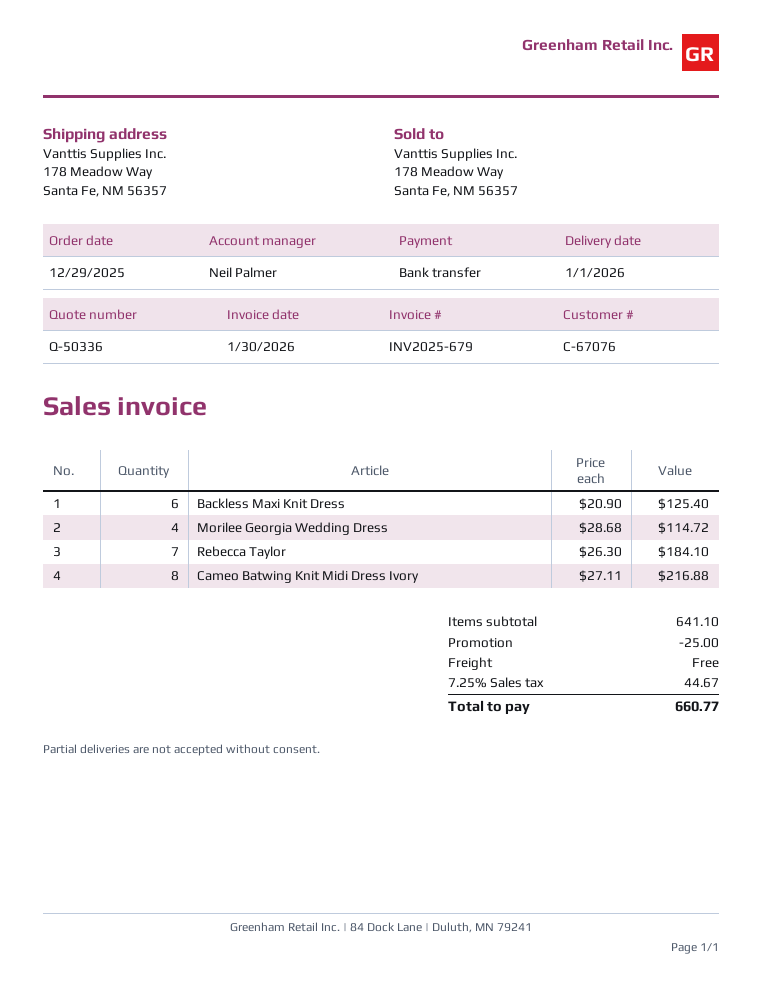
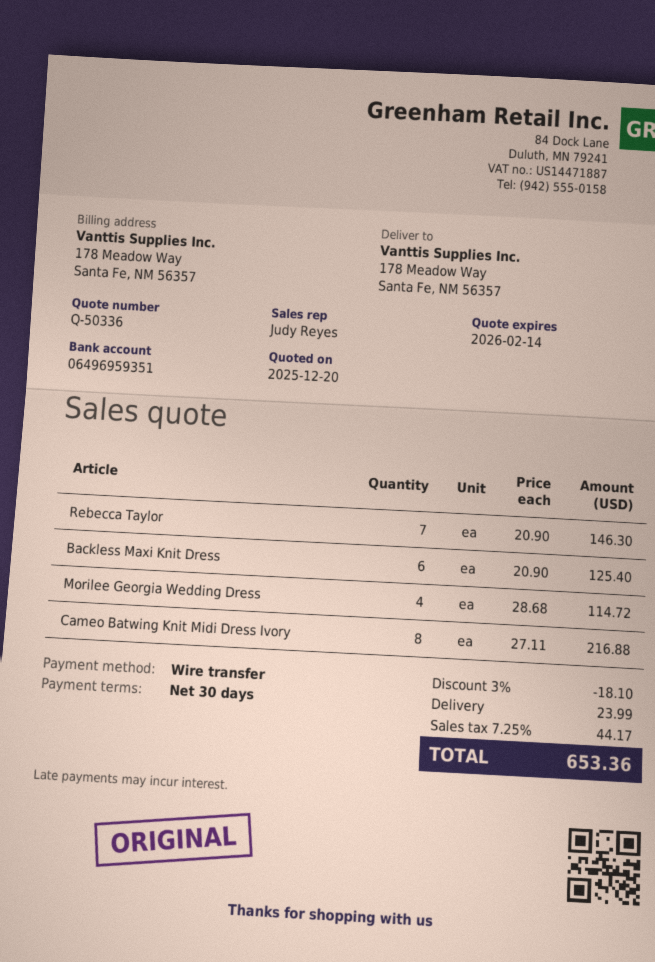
sales rep: Neil Palmer -> Judy Reyes
Rebecca Taylor: 7 x 26.30 = 184.10 -> 7 x 20.90 = 146.30
discount: 25.00 -> 18.10
shipping: 0.00 -> 23.99
tax: 7.25% = 44.67 -> 7.25% = 44.17
total: 660.77 -> 653.36

